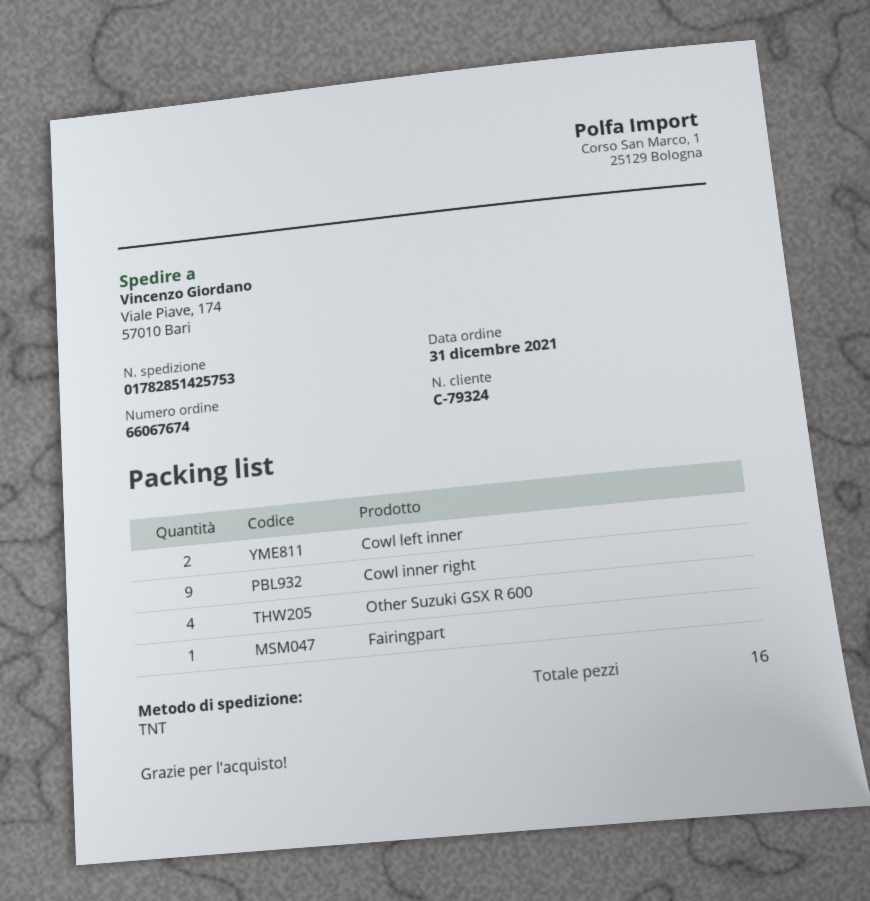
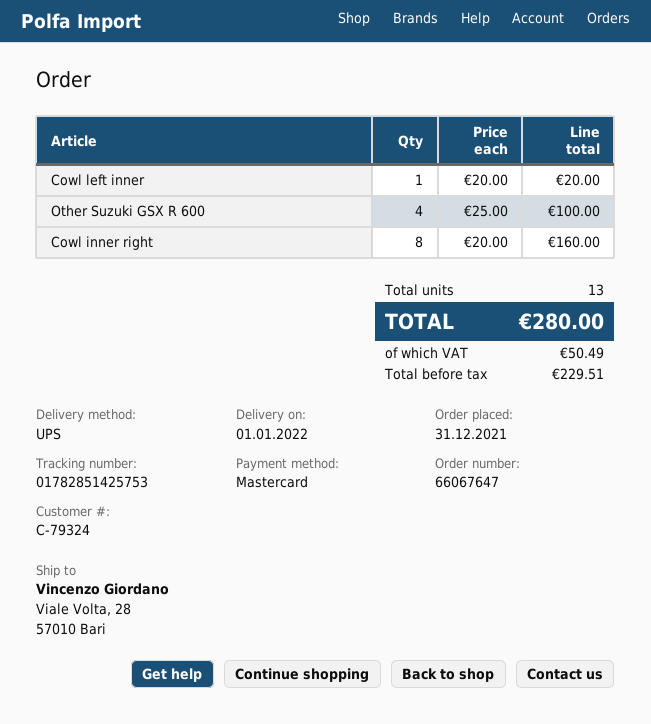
order number: 66067674 -> 66067647
shipping method: TNT -> UPS
ship to: Viale Piave, 174, 57010 Bari -> Viale Volta, 28, 57010 Bari
Cowl left inner: 2 -> 1
Cowl inner right: 9 -> 8
Fairingpart: 1 -> none
total quantity: 16 -> 13

